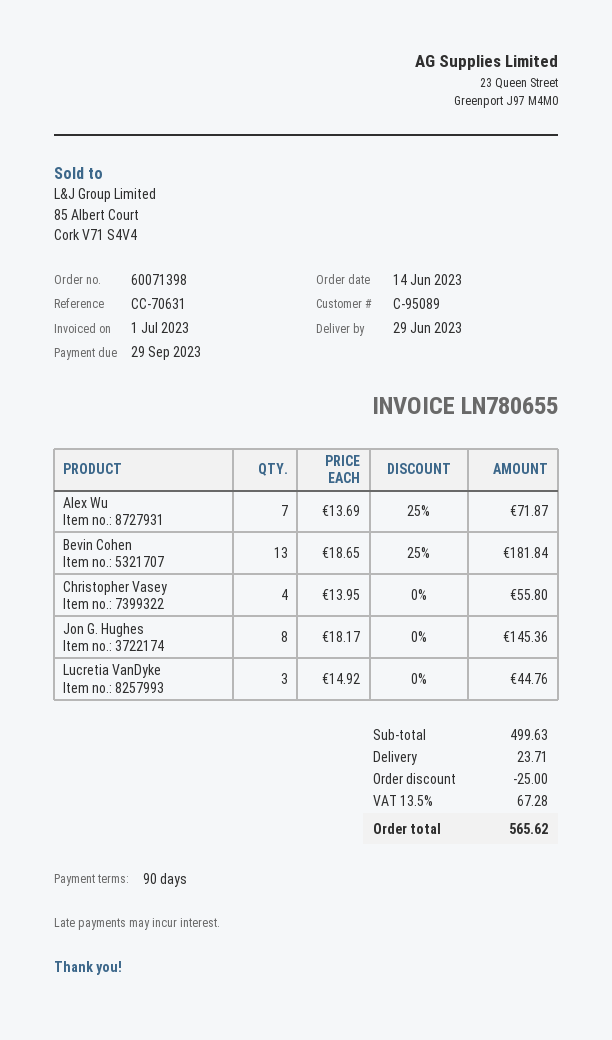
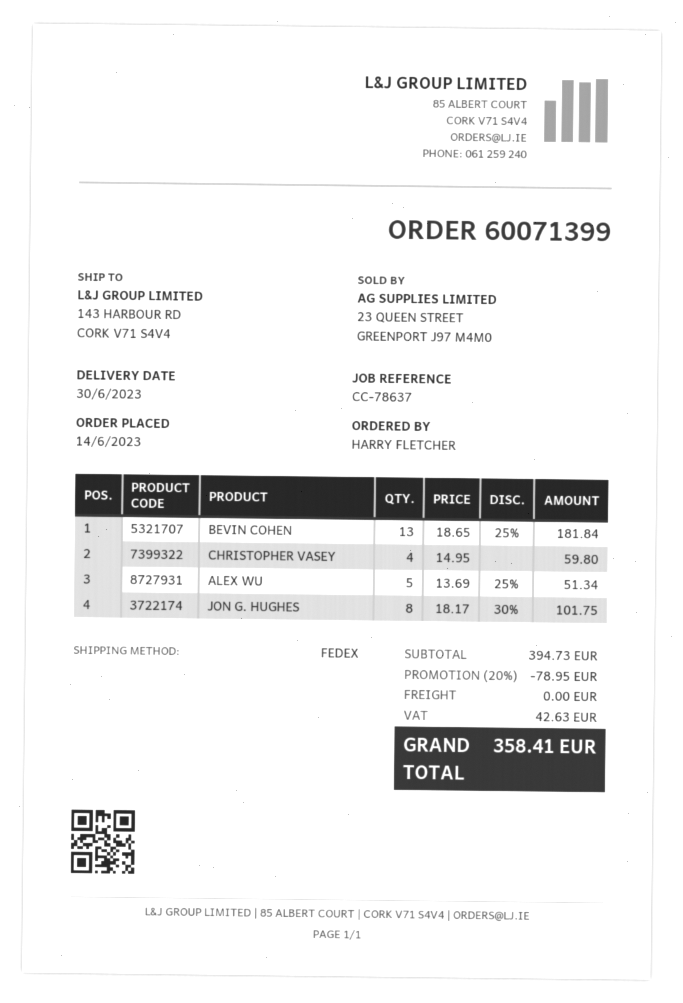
order number: 60071398 -> 60071399
delivery date: 2023-06-29 -> 2023-06-30
reference: CC-70631 -> CC-78637
Alex Wu: 7 x 13.69 - 25% = 71.87 -> 5 x 13.69 - 25% = 51.34
Christopher Vasey: 4 x 13.95 = 55.80 -> 4 x 14.95 = 59.80
Jon G. Hughes: 8 x 18.17 = 145.36 -> 8 x 18.17 - 30% = 101.75
Lucretia VanDyke: 3 x 14.92 = 44.76 -> none
subtotal: 499.63 -> 394.73
discount: 25.00 -> 78.95
shipping: 23.71 -> 0.00
tax: 67.28 -> 42.63
total: 565.62 -> 358.41

